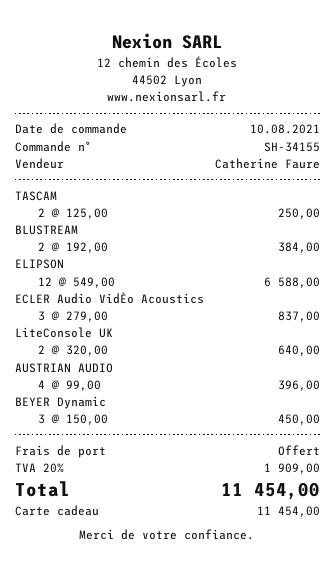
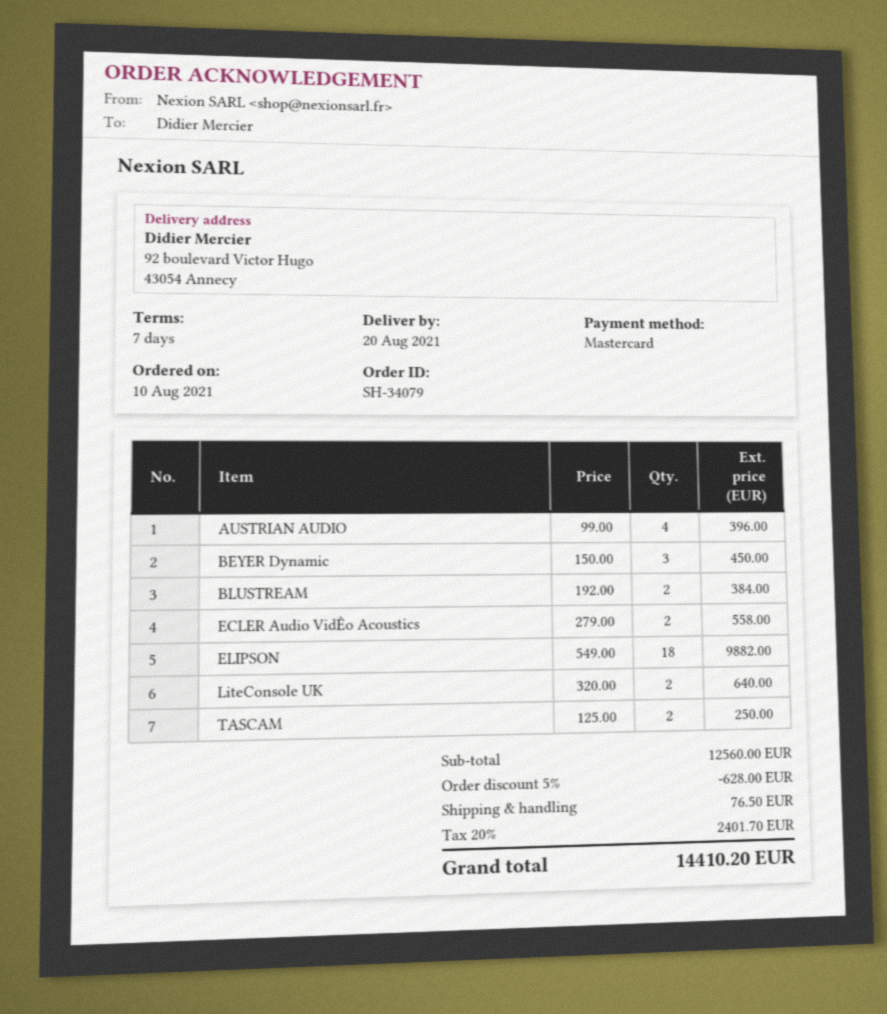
order number: SH-34155 -> SH-34079
payment method: gift card -> Mastercard
ELIPSON: 12 x 549.00 = 6588.00 -> 18 x 549.00 = 9882.00
ECLER Audio VidÈo Acoustics: 3 x 279.00 = 837.00 -> 2 x 279.00 = 558.00
discount: none -> 5% = 628.00
shipping: 0.00 -> 76.50
tax: 20% = 1909.00 -> 20% = 2401.70
total: 11454.00 -> 14410.20

